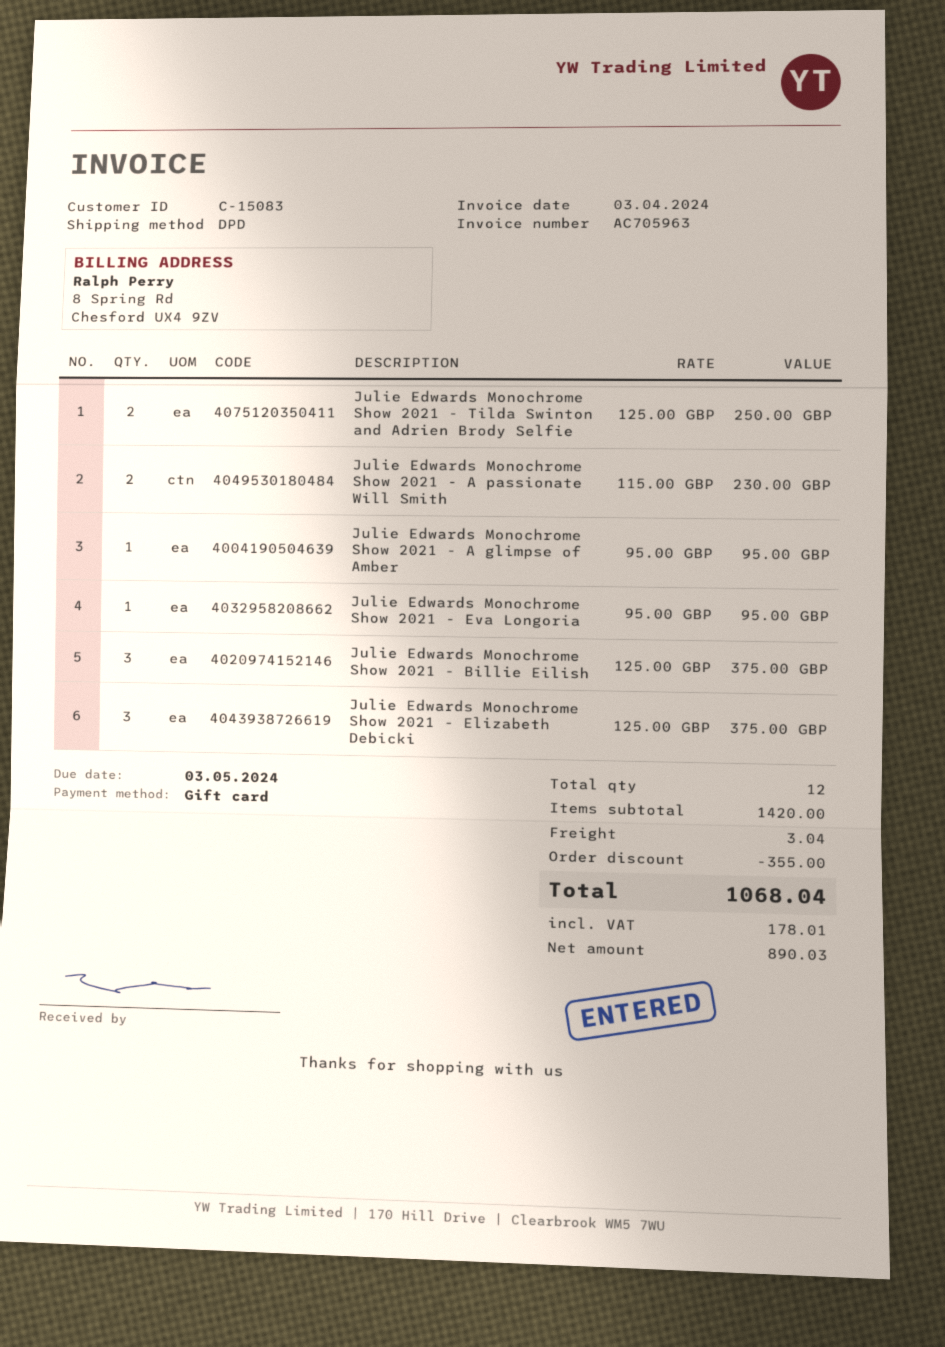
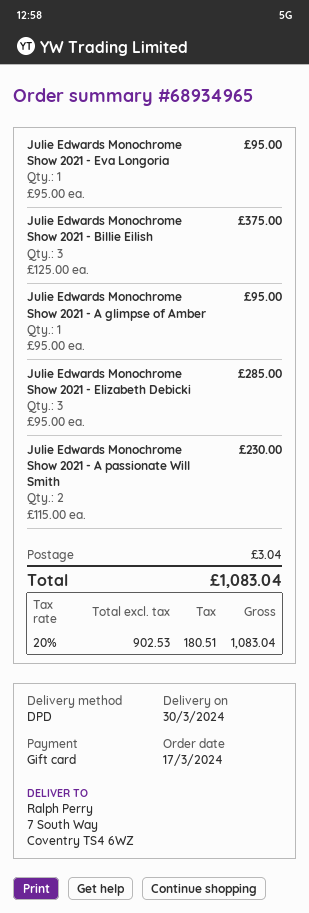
Julie Edwards Monochrome Show 2021 - Tilda Swinton and Adrien Brody Selfie: 2 x 125.00 = 250.00 -> none
Julie Edwards Monochrome Show 2021 - Elizabeth Debicki: 3 x 125.00 = 375.00 -> 3 x 95.00 = 285.00
discount: 355.00 -> none
net: 890.03 -> 902.53
tax: 178.01 -> 180.51
total: 1068.04 -> 1083.04

